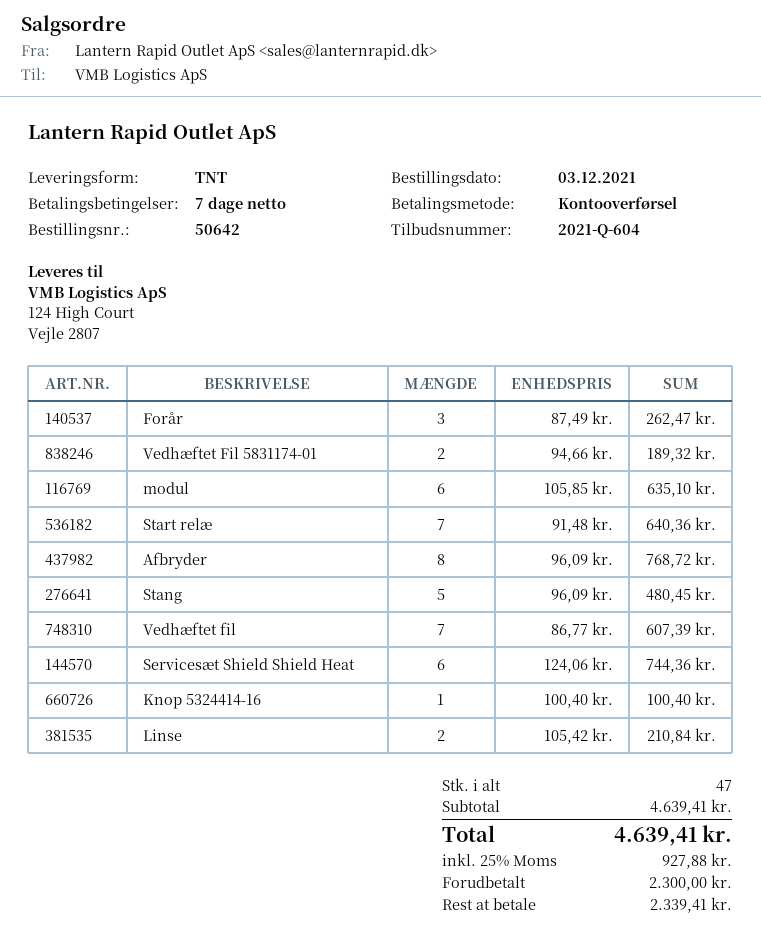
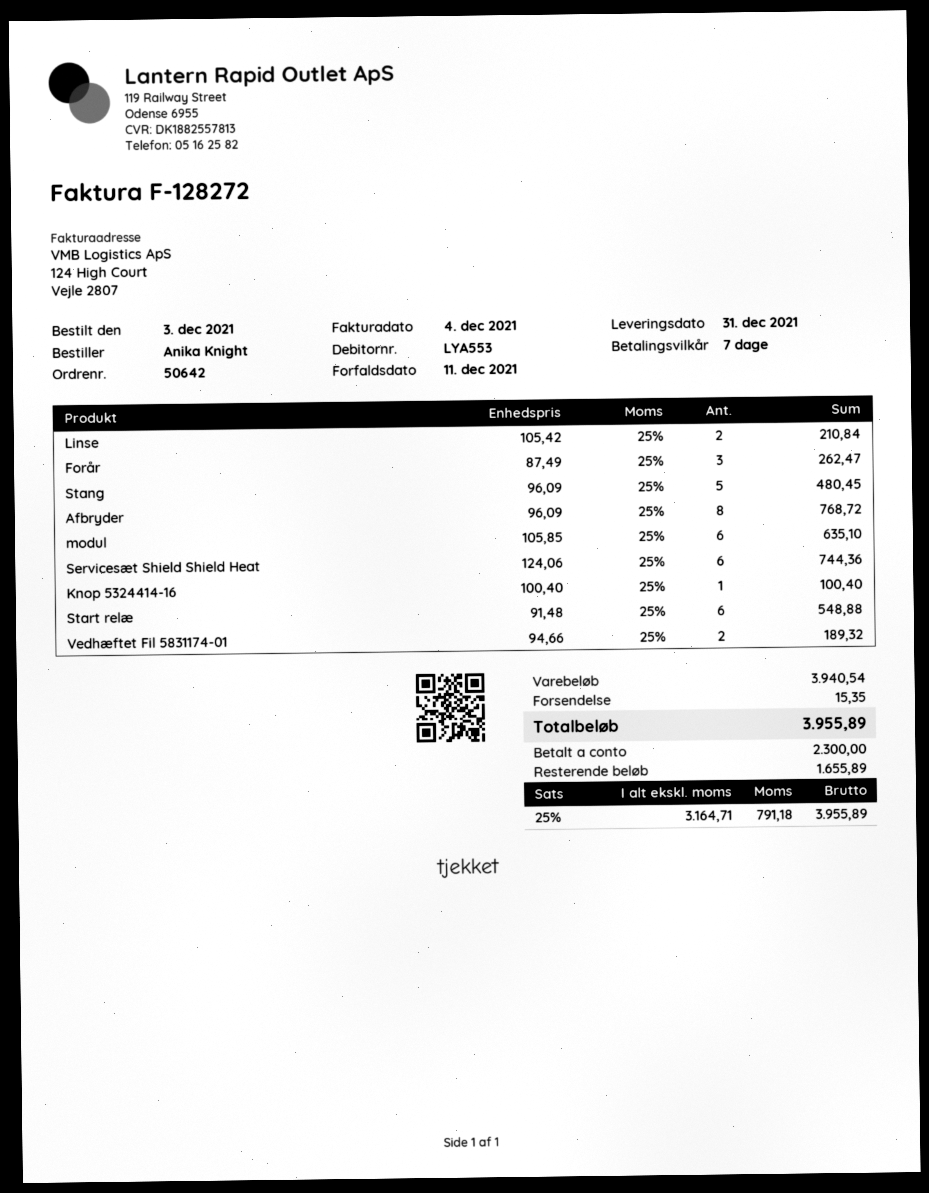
Start relæ: 7 x 91.48 = 640.36 -> 6 x 91.48 = 548.88
Vedhæftet fil: 7 x 86.77 = 607.39 -> none
subtotal: 4639.41 -> 3940.54
shipping: none -> 15.35
tax: 25% = 927.88 -> 25% = 791.18
total: 4639.41 -> 3955.89
balance: 2339.41 -> 1655.89

